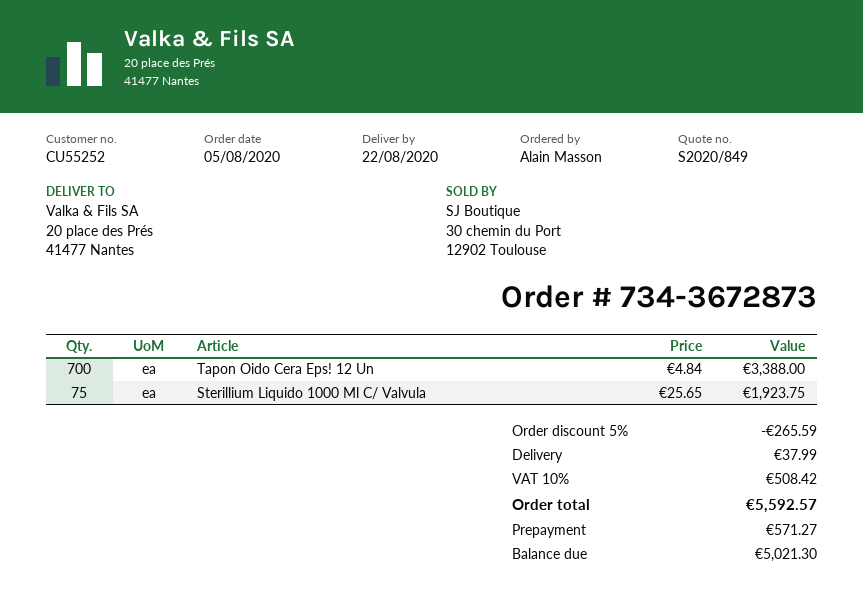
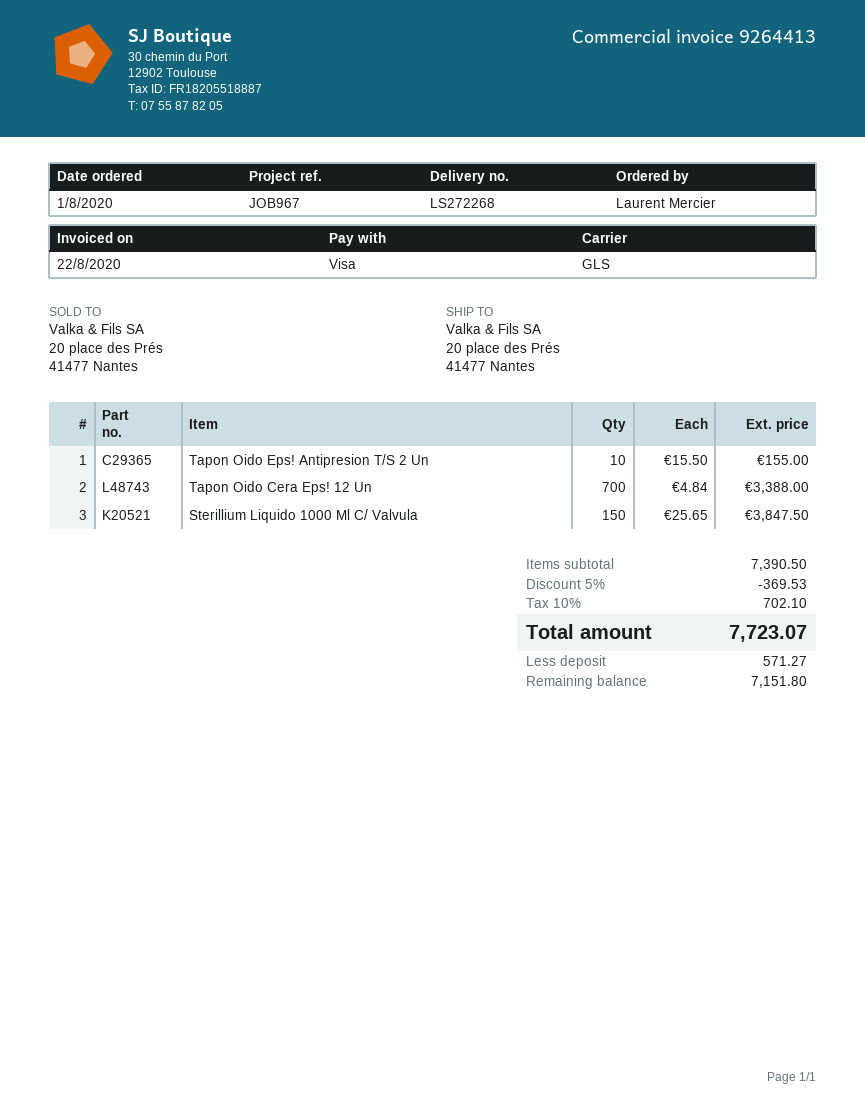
order date: 2020-08-05 -> 2020-08-01
ordered by: Alain Masson -> Laurent Mercier
Sterillium Liquido 1000 Ml C/ Valvula: 75 x 25.65 = 1923.75 -> 150 x 25.65 = 3847.50
Tapon Oido Eps! Antipresion T/S 2 Un: none -> 10 x 15.50 = 155.00
discount: 5% = 265.59 -> 5% = 369.53
shipping: 37.99 -> none
tax: 10% = 508.42 -> 10% = 702.10
total: 5592.57 -> 7723.07
balance: 5021.30 -> 7151.80

